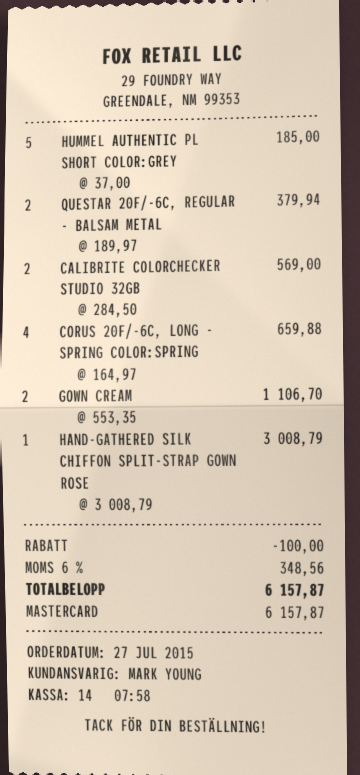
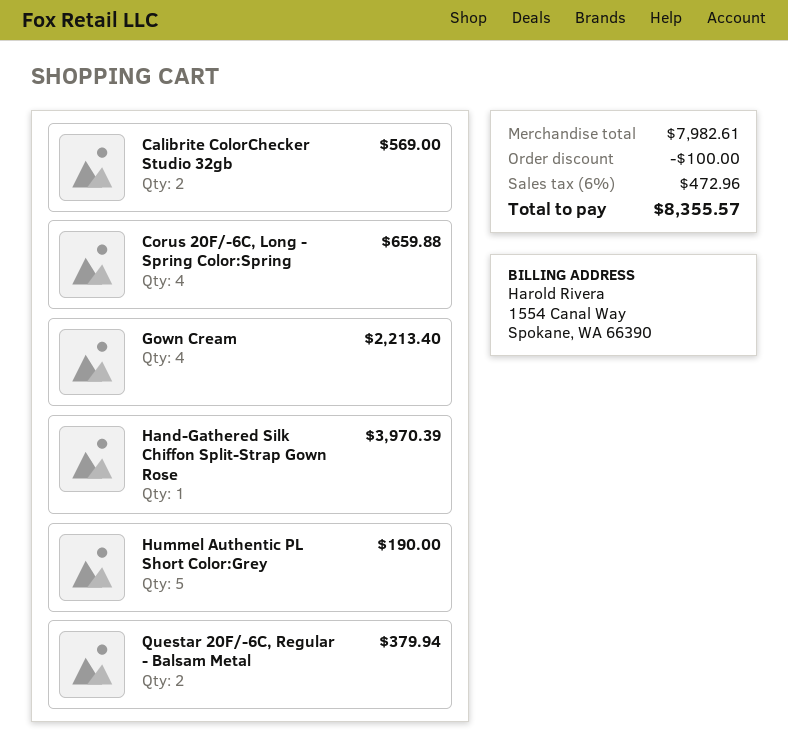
HUMMEL AUTHENTIC PL SHORT COLOR:GREY: 5 for 185.00 -> 5 for 190.00
GOWN CREAM: 2 for 1106.70 -> 4 for 2213.40
HAND-GATHERED SILK CHIFFON SPLIT-STRAP GOWN ROSE: 1 for 3008.79 -> 1 for 3970.39
tax: 6% = 348.56 -> 6% = 472.96
total: 6157.87 -> 8355.57

